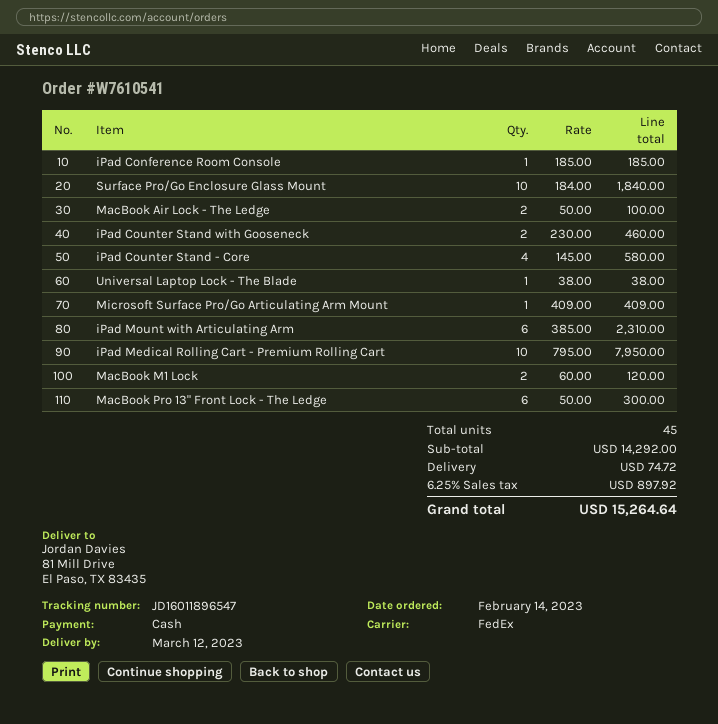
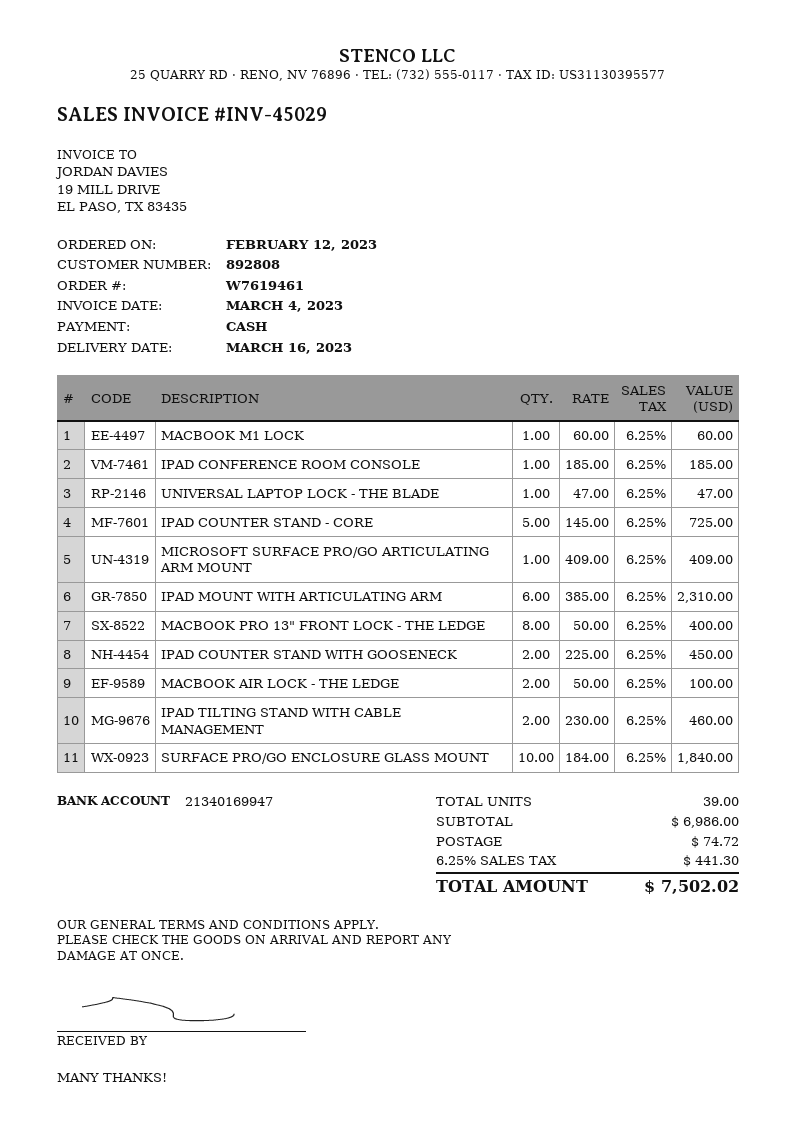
order number: W7610541 -> W7619461
order date: 2023-02-14 -> 2023-02-12
delivery date: 2023-03-12 -> 2023-03-16
iPad Counter Stand with Gooseneck: 2 x 230.00 = 460.00 -> 2 x 225.00 = 450.00
iPad Counter Stand - Core: 4 x 145.00 = 580.00 -> 5 x 145.00 = 725.00
Universal Laptop Lock - The Blade: 1 x 38.00 = 38.00 -> 1 x 47.00 = 47.00
iPad Medical Rolling Cart - Premium Rolling Cart: 10 x 795.00 = 7950.00 -> none
MacBook M1 Lock: 2 x 60.00 = 120.00 -> 1 x 60.00 = 60.00
MacBook Pro 13" Front Lock - The Ledge: 6 x 50.00 = 300.00 -> 8 x 50.00 = 400.00
IPAD TILTING STAND WITH CABLE MANAGEMENT: none -> 2 x 230.00 = 460.00
total quantity: 45 -> 39
subtotal: 14292.00 -> 6986.00
tax: 6.25% = 897.92 -> 6.25% = 441.30
total: 15264.64 -> 7502.02

